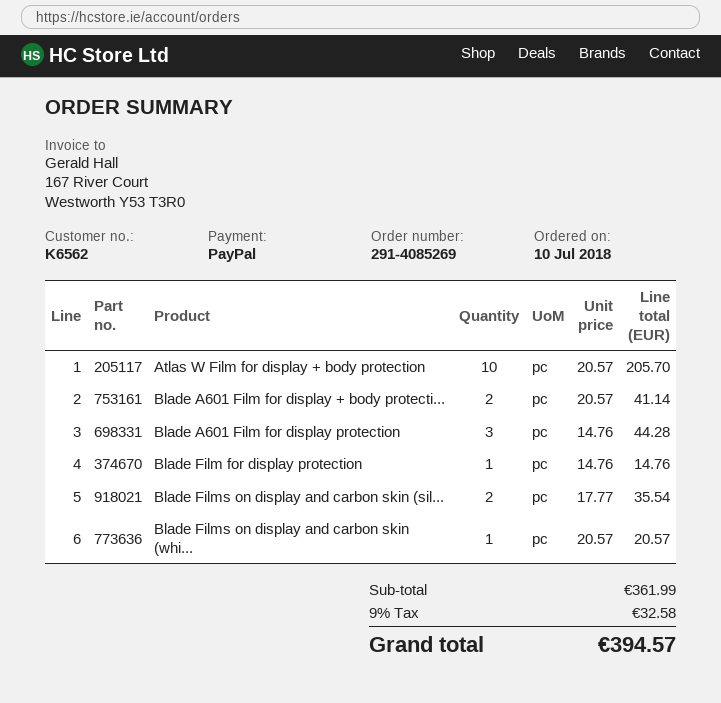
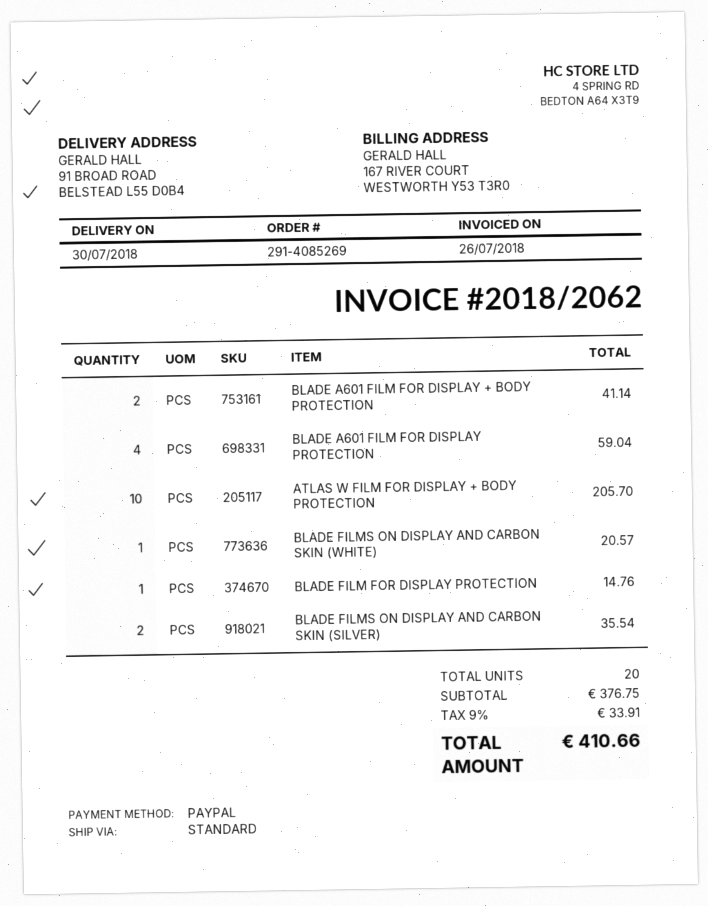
Blade A601 Film for display protection: 3 for 44.28 -> 4 for 59.04
subtotal: 361.99 -> 376.75
tax: 9% = 32.58 -> 9% = 33.91
total: 394.57 -> 410.66

